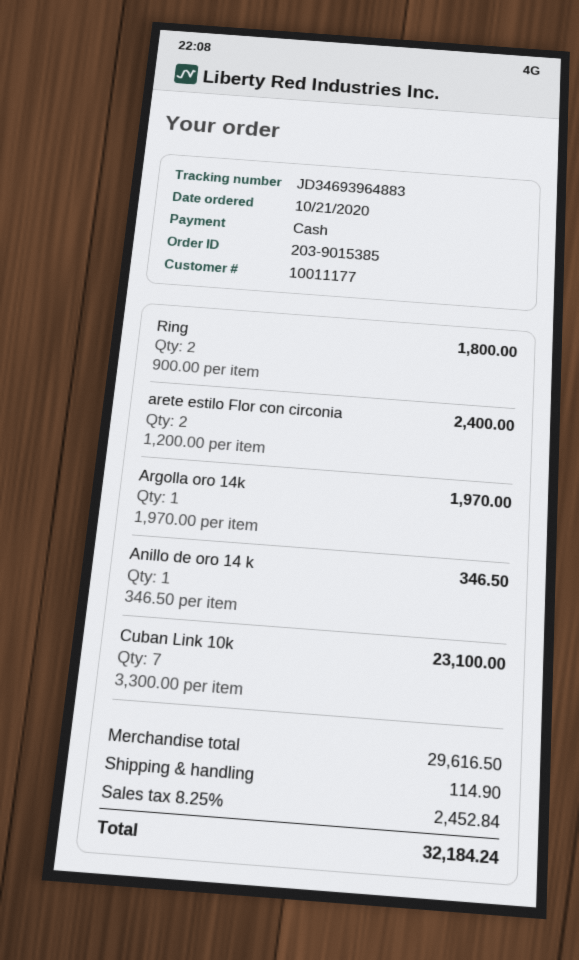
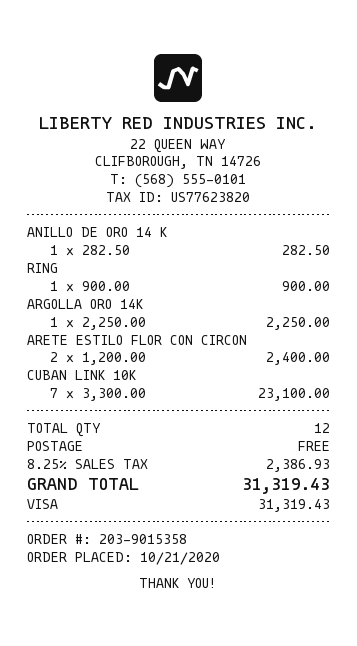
order number: 203-9015385 -> 203-9015358
payment method: cash -> Visa
Ring: 2 x 900.00 = 1800.00 -> 1 x 900.00 = 900.00
Argolla oro 14k: 1 x 1970.00 = 1970.00 -> 1 x 2250.00 = 2250.00
Anillo de oro 14 k: 1 x 346.50 = 346.50 -> 1 x 282.50 = 282.50
shipping: 114.90 -> 0.00
tax: 8.25% = 2452.84 -> 8.25% = 2386.93
total: 32184.24 -> 31319.43

